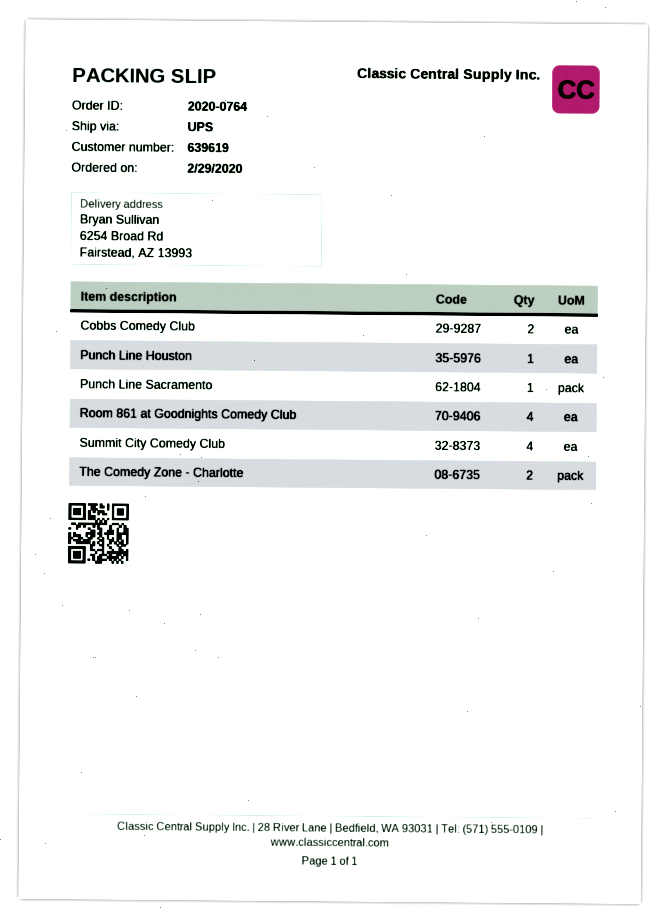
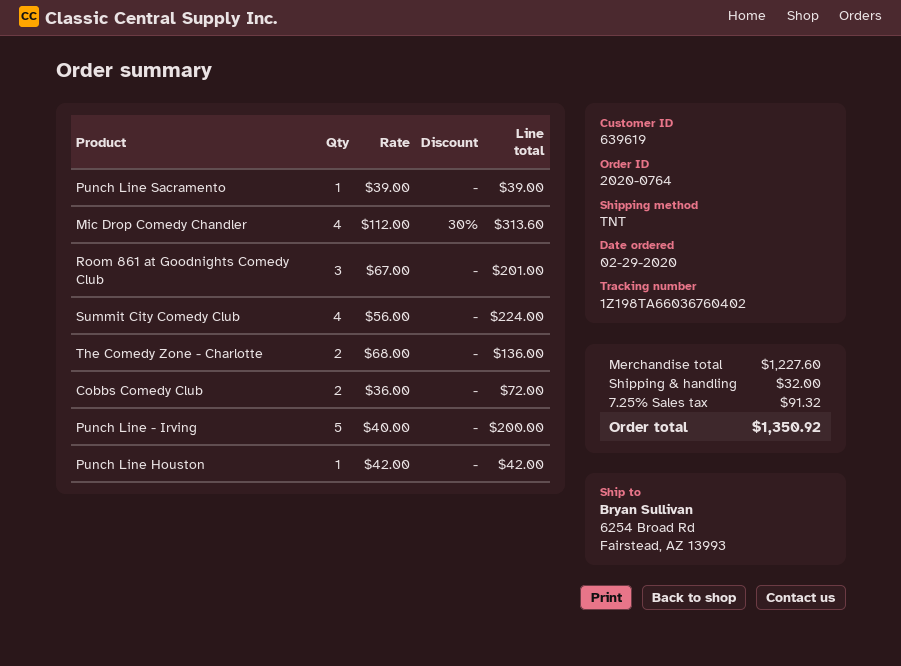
shipping method: UPS -> TNT
Room 861 at Goodnights Comedy Club: 4 -> 3
Mic Drop Comedy Chandler: none -> 4
Punch Line - Irving: none -> 5

